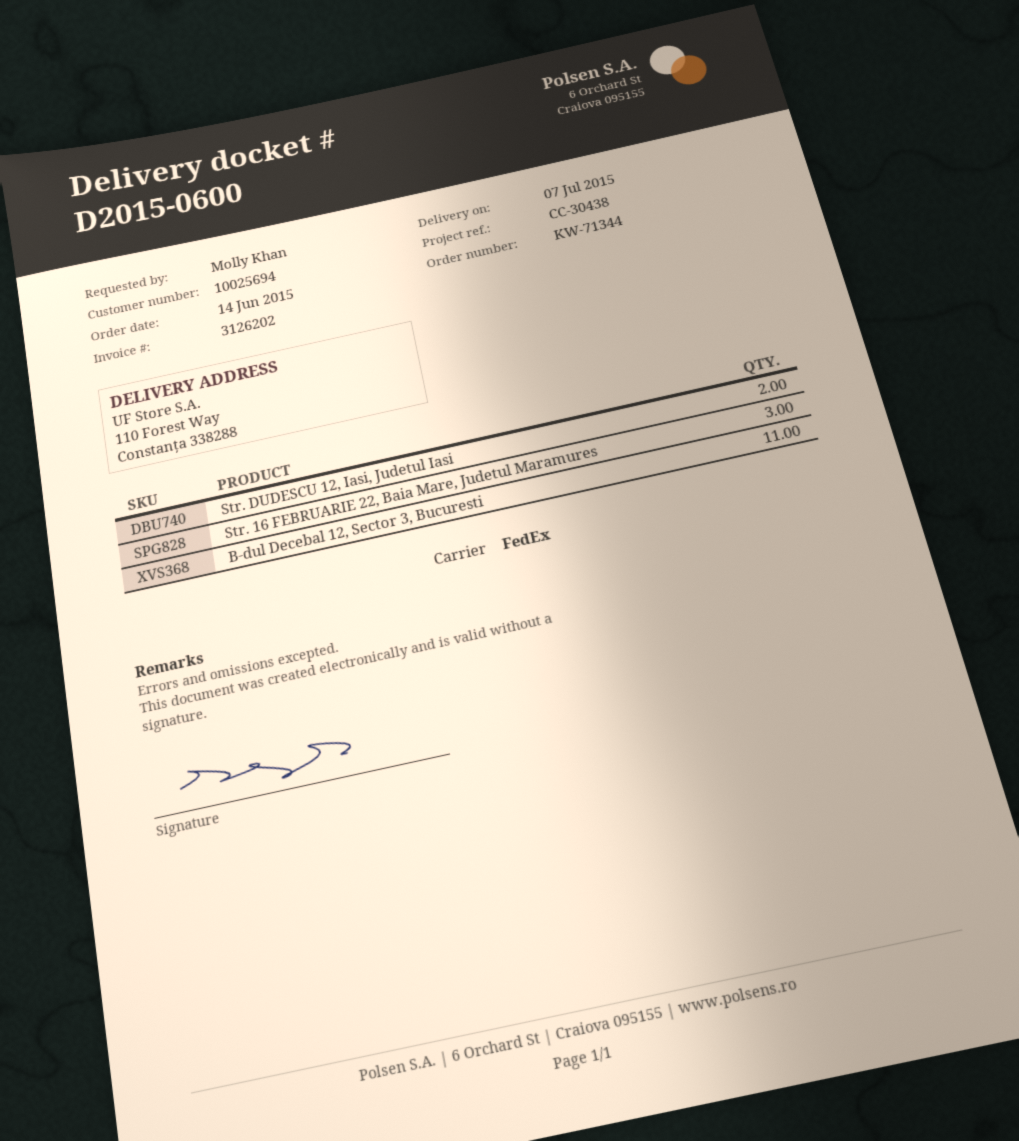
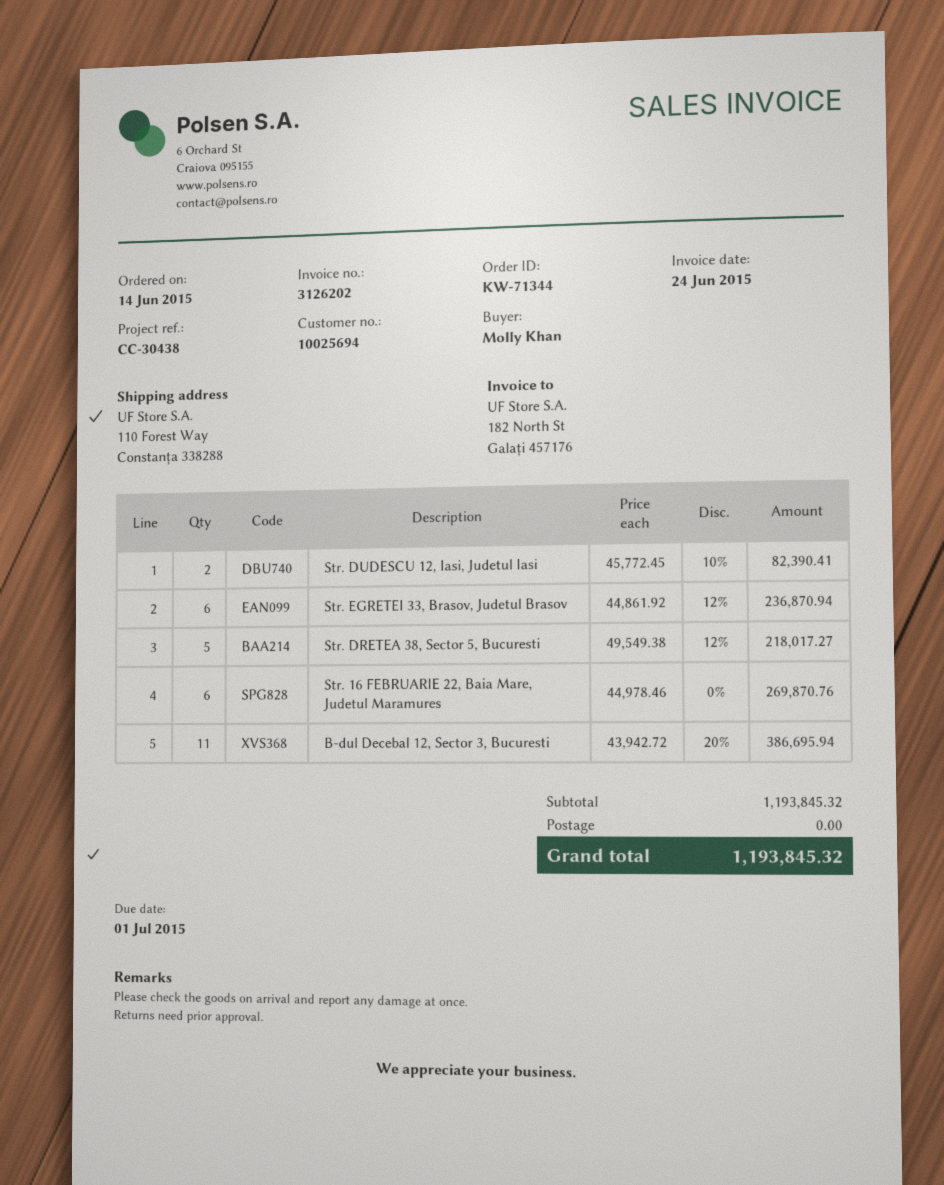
Str. 16 FEBRUARIE 22, Baia Mare, Judetul Maramures: 3 -> 6
Str. EGRETEI 33, Brasov, Judetul Brasov: none -> 6
Str. DRETEA 38, Sector 5, Bucuresti: none -> 5

